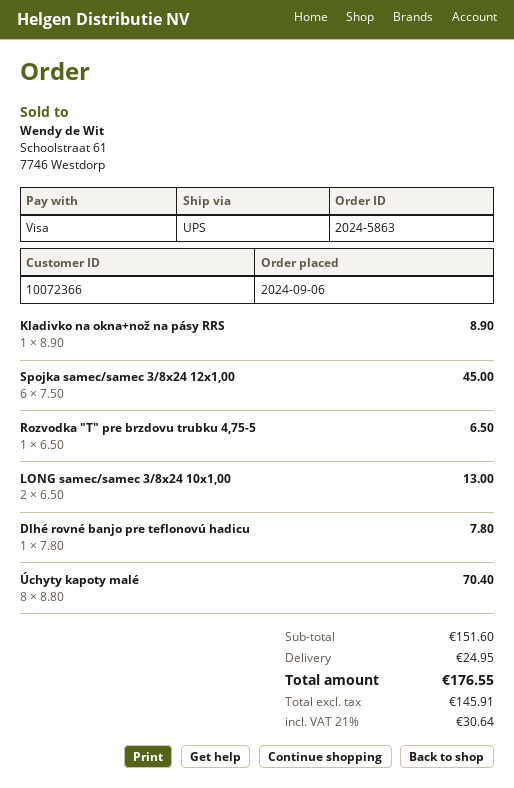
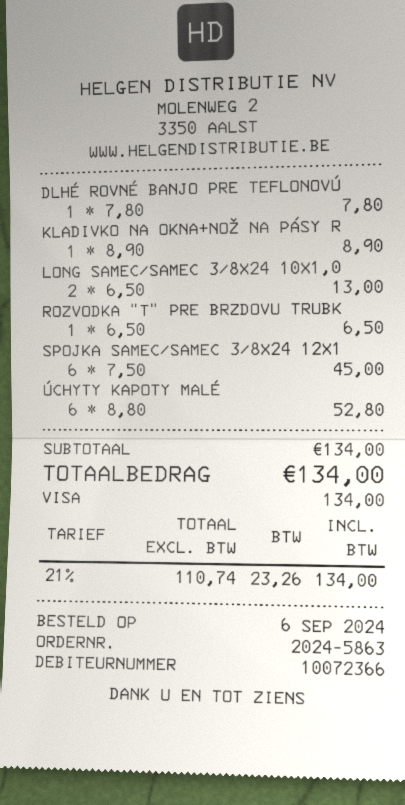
Úchyty kapoty malé: 8 x 8.80 = 70.40 -> 6 x 8.80 = 52.80
subtotal: 151.60 -> 134.00
shipping: 24.95 -> none
net: 145.91 -> 110.74
tax: 21% = 30.64 -> 21% = 23.26
total: 176.55 -> 134.00

